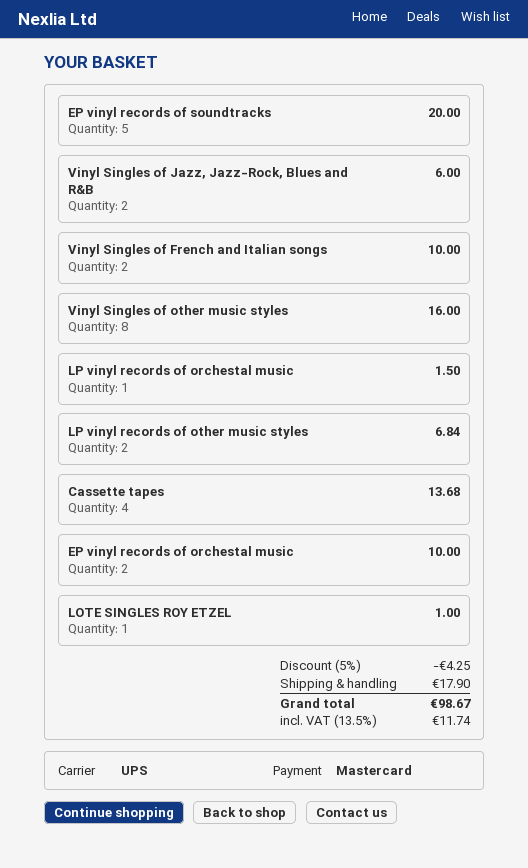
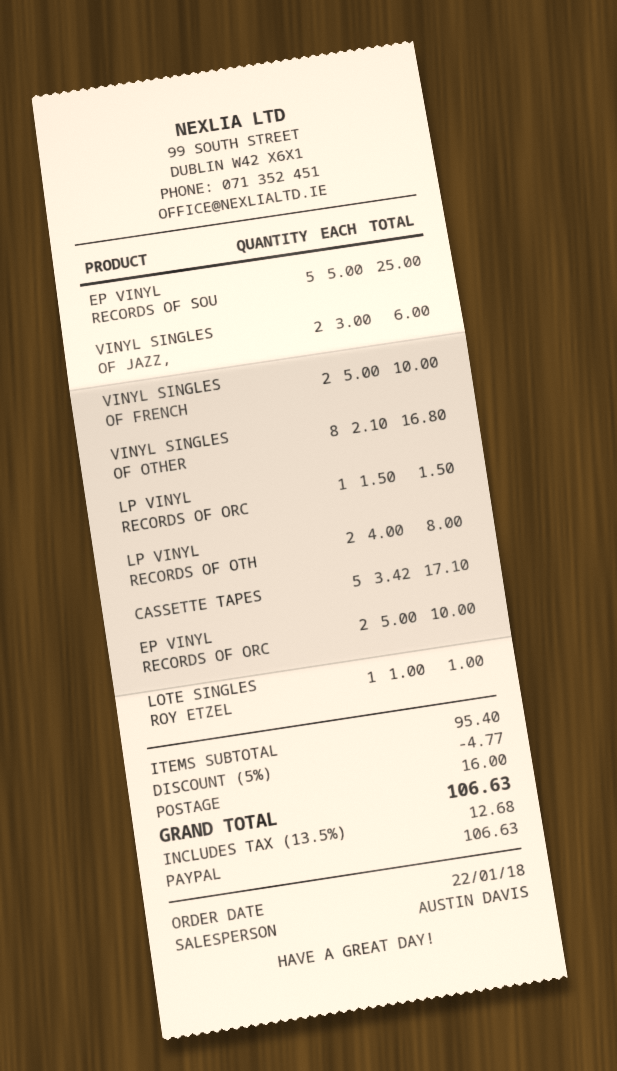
payment method: Mastercard -> PayPal
EP vinyl records of soundtracks: 5 for 20.00 -> 5 for 25.00
Vinyl Singles of other music styles: 8 for 16.00 -> 8 for 16.80
LP vinyl records of other music styles: 2 for 6.84 -> 2 for 8.00
Cassette tapes: 4 for 13.68 -> 5 for 17.10
discount: 5% = 4.25 -> 5% = 4.77
shipping: 17.90 -> 16.00
tax: 13.5% = 11.74 -> 13.5% = 12.68
total: 98.67 -> 106.63

